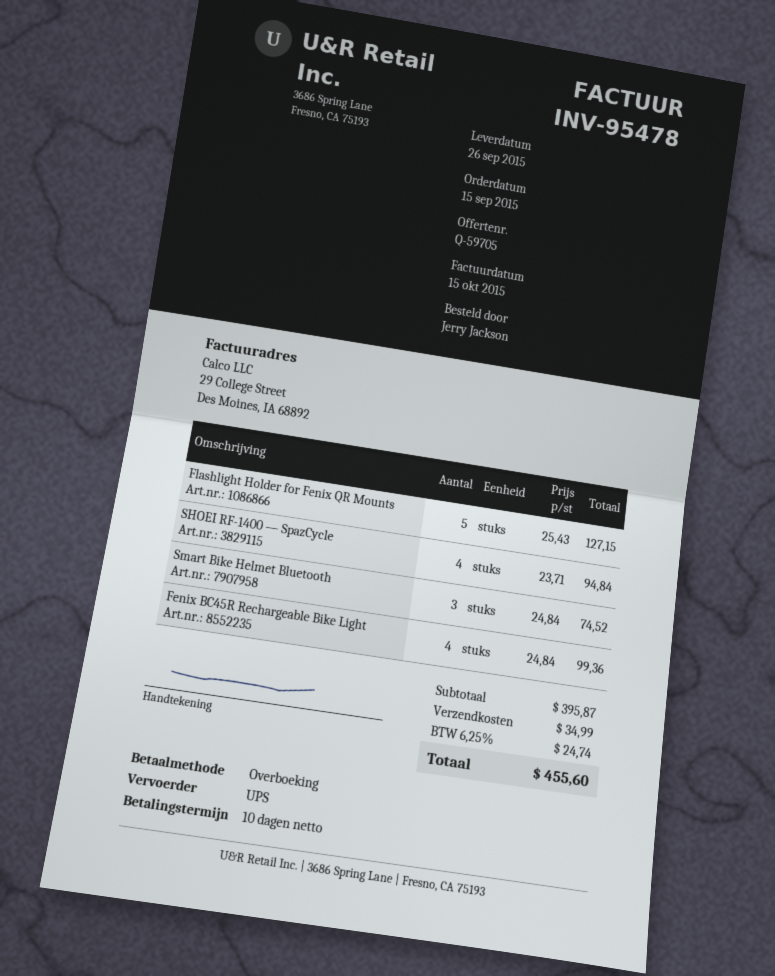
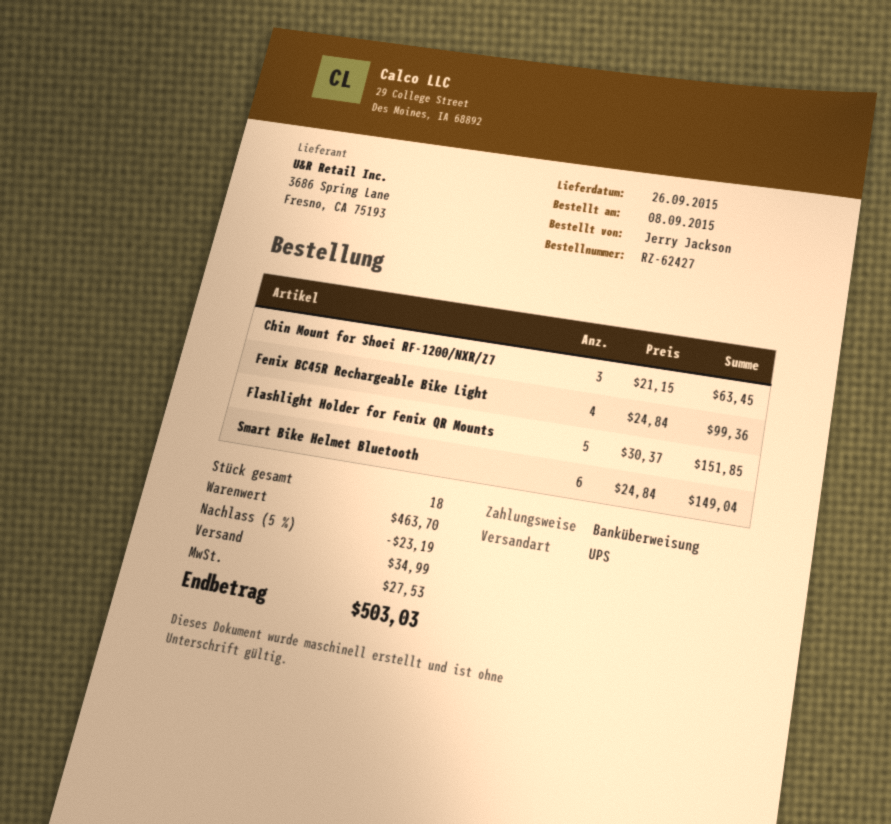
order date: 2015-09-15 -> 2015-09-08
Flashlight Holder for Fenix QR Mounts: 5 x 25.43 = 127.15 -> 5 x 30.37 = 151.85
SHOEI RF-1400 — SpazCycle: 4 x 23.71 = 94.84 -> none
Smart Bike Helmet Bluetooth: 3 x 24.84 = 74.52 -> 6 x 24.84 = 149.04
Chin Mount for Shoei RF-1200/NXR/Z7: none -> 3 x 21.15 = 63.45
subtotal: 395.87 -> 463.70
discount: none -> 5% = 23.19
tax: 24.74 -> 27.53
total: 455.60 -> 503.03

